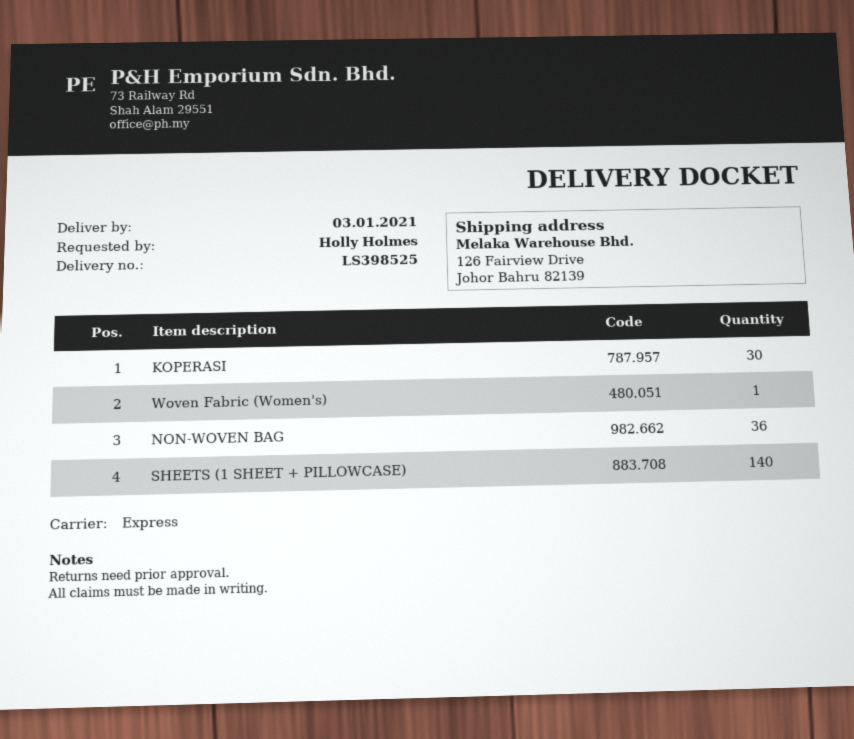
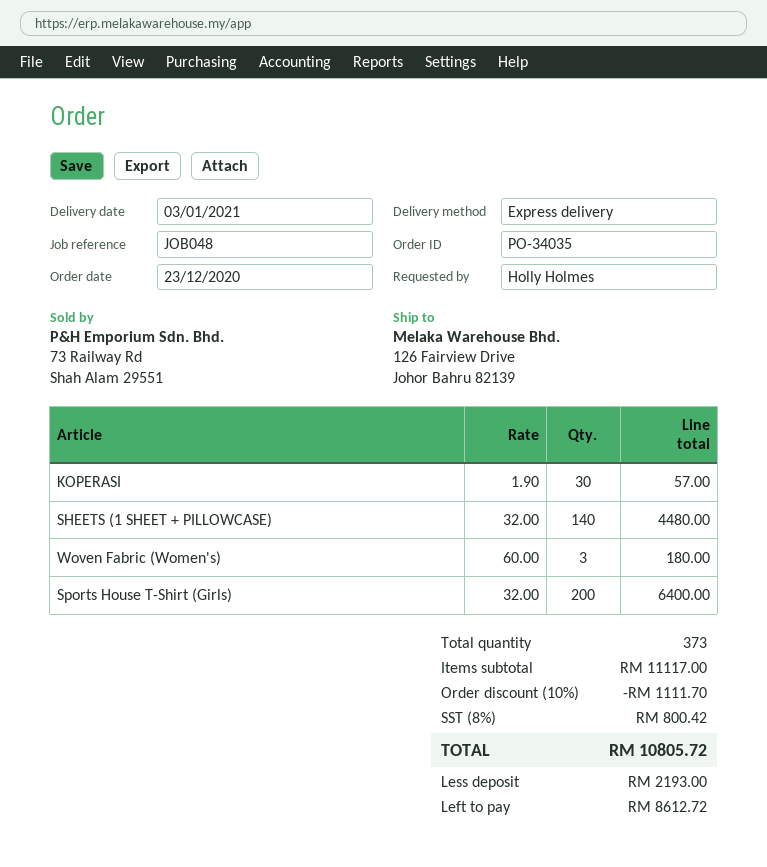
Woven Fabric (Women's): 1 -> 3
NON-WOVEN BAG: 36 -> none
Sports House T-Shirt (Girls): none -> 200

